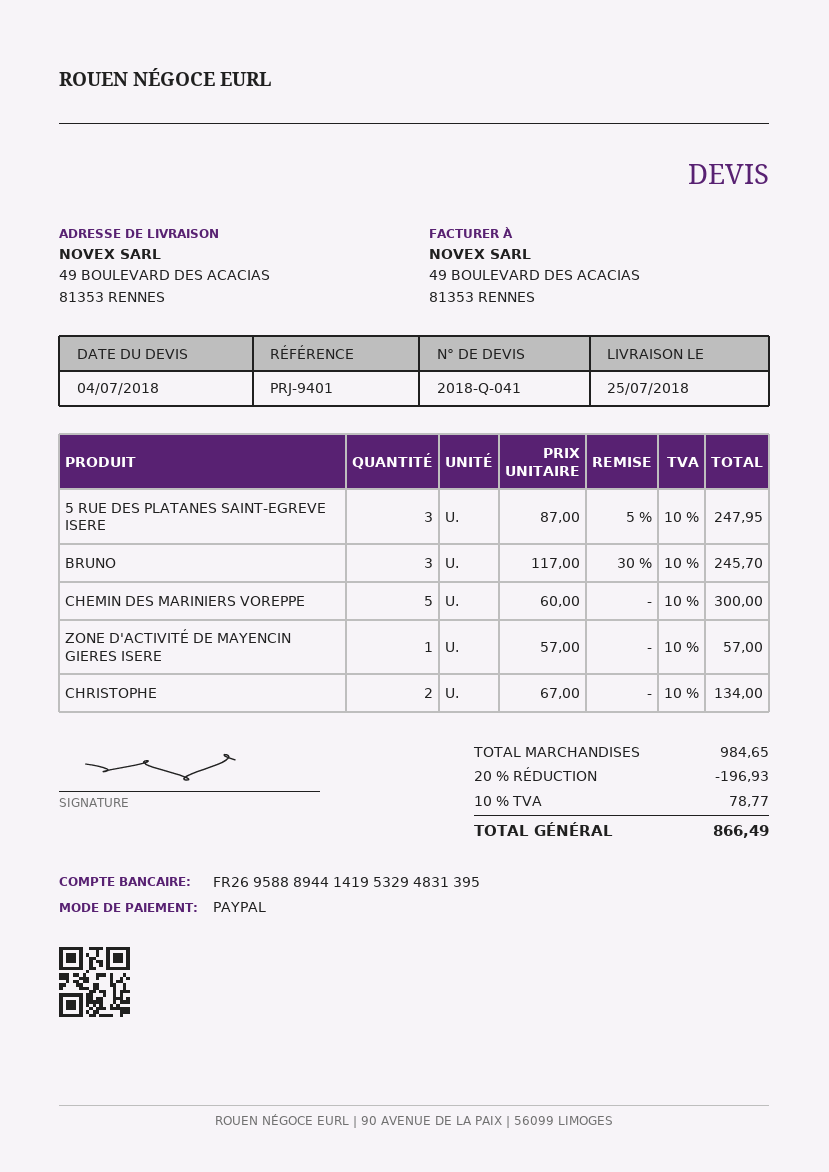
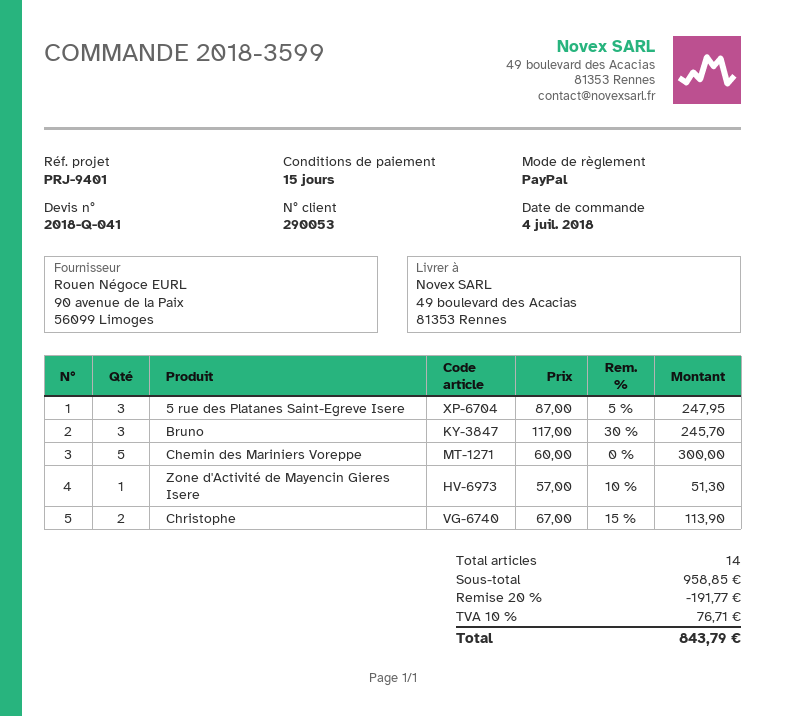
ZONE D'ACTIVITÉ DE MAYENCIN GIERES ISERE: 1 x 57.00 = 57.00 -> 1 x 57.00 - 10% = 51.30
CHRISTOPHE: 2 x 67.00 = 134.00 -> 2 x 67.00 - 15% = 113.90
subtotal: 984.65 -> 958.85
discount: 20% = 196.93 -> 20% = 191.77
tax: 10% = 78.77 -> 10% = 76.71
total: 866.49 -> 843.79

